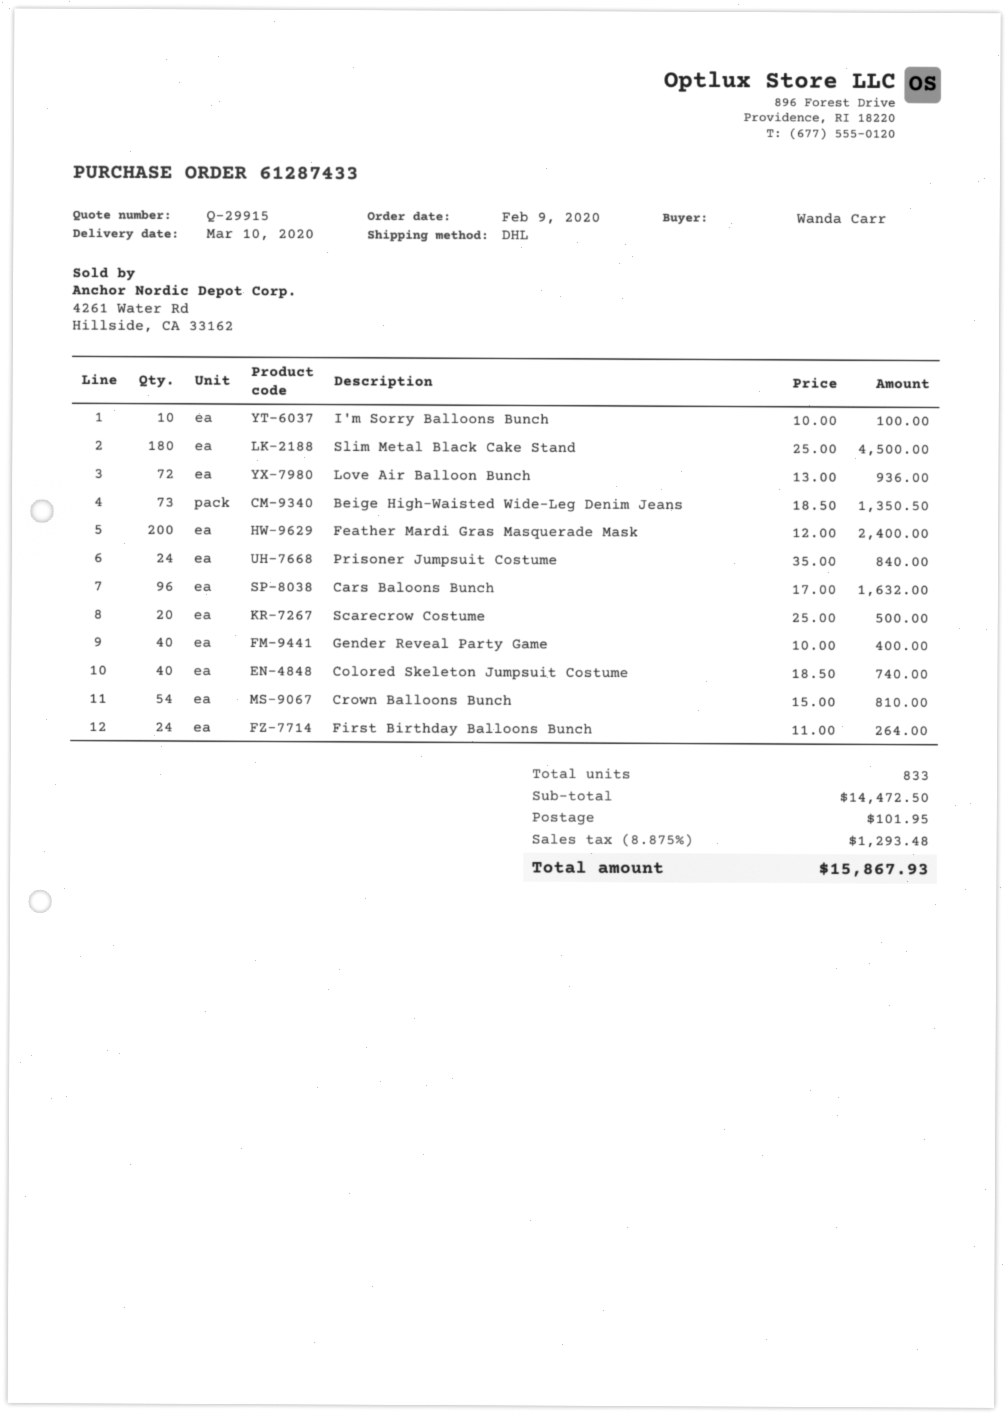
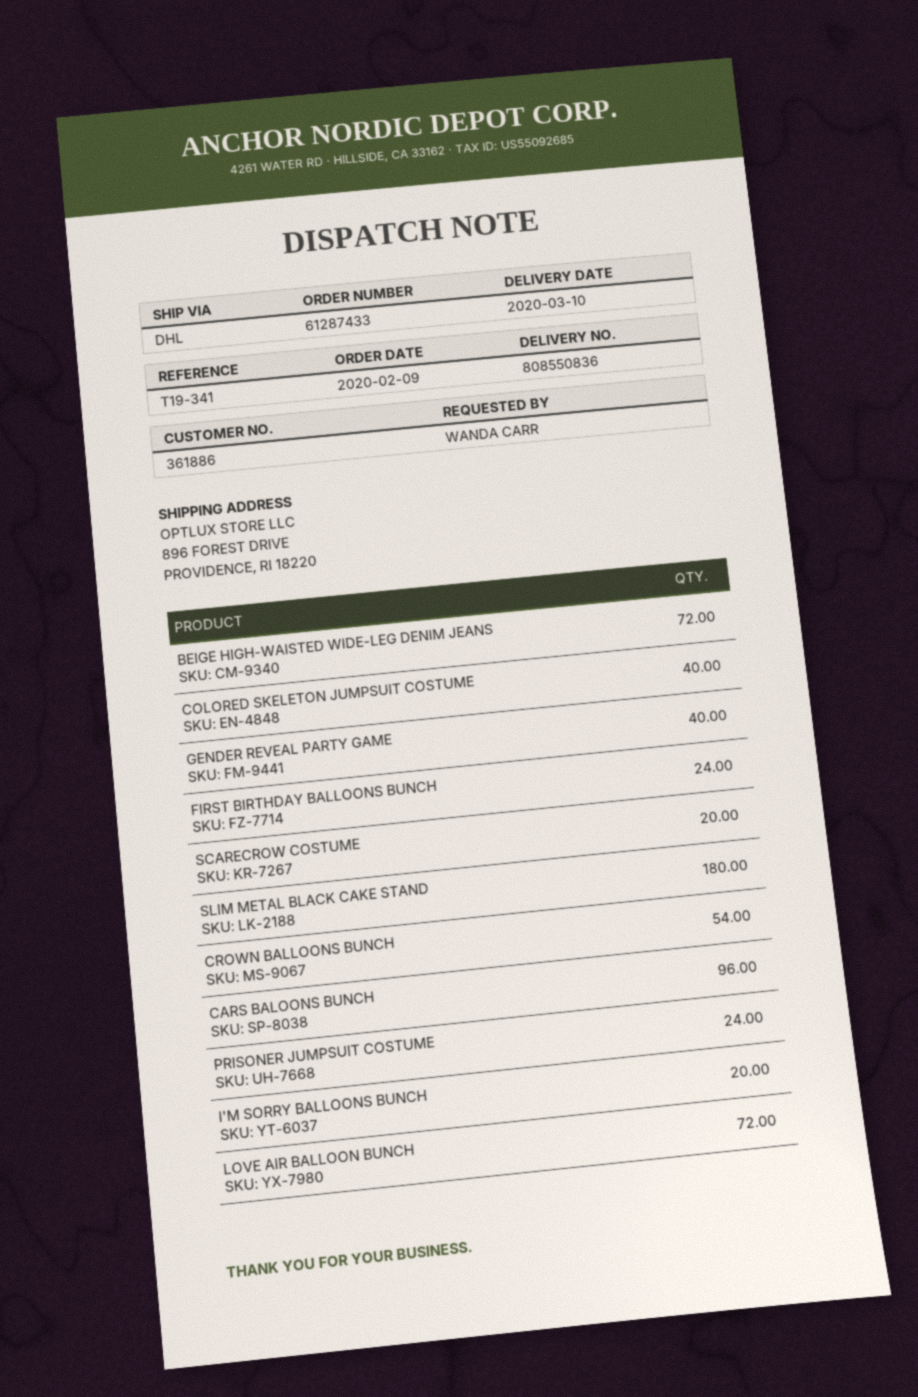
I'm Sorry Balloons Bunch: 10 -> 20
Beige High-Waisted Wide-Leg Denim Jeans: 73 -> 72
Feather Mardi Gras Masquerade Mask: 200 -> none

